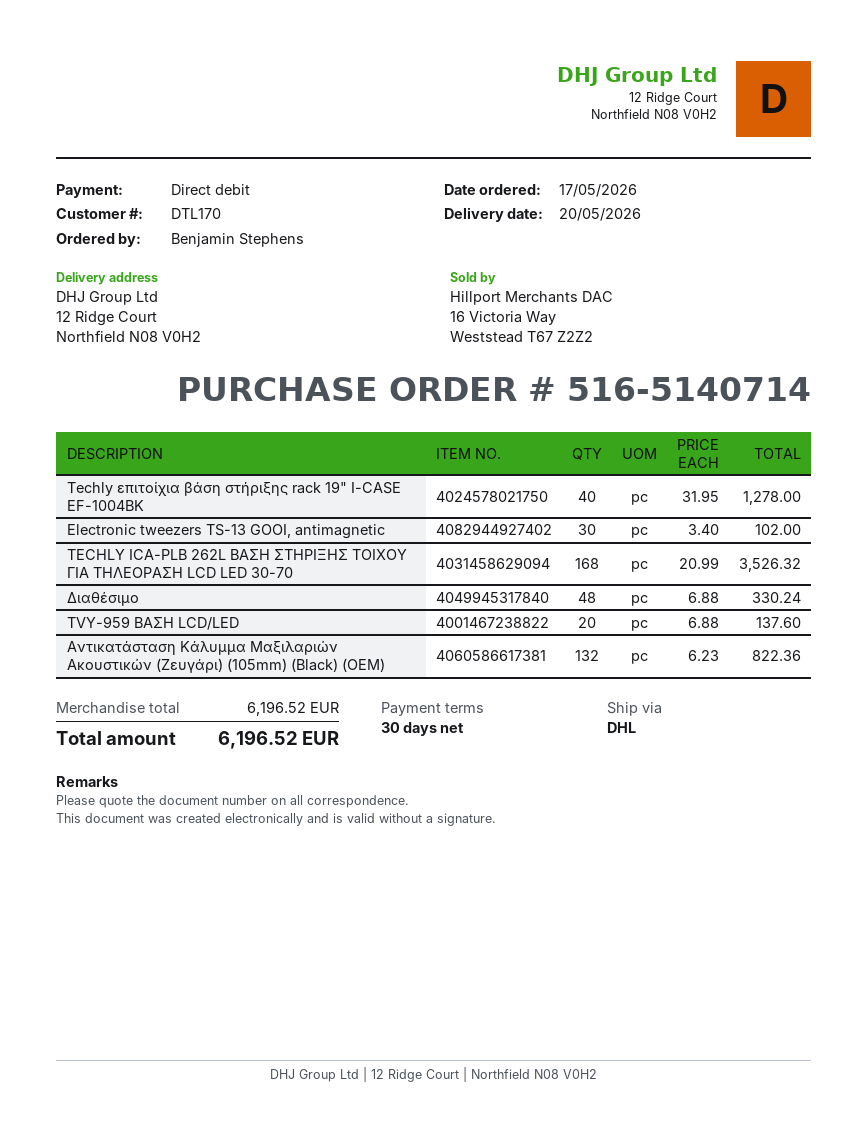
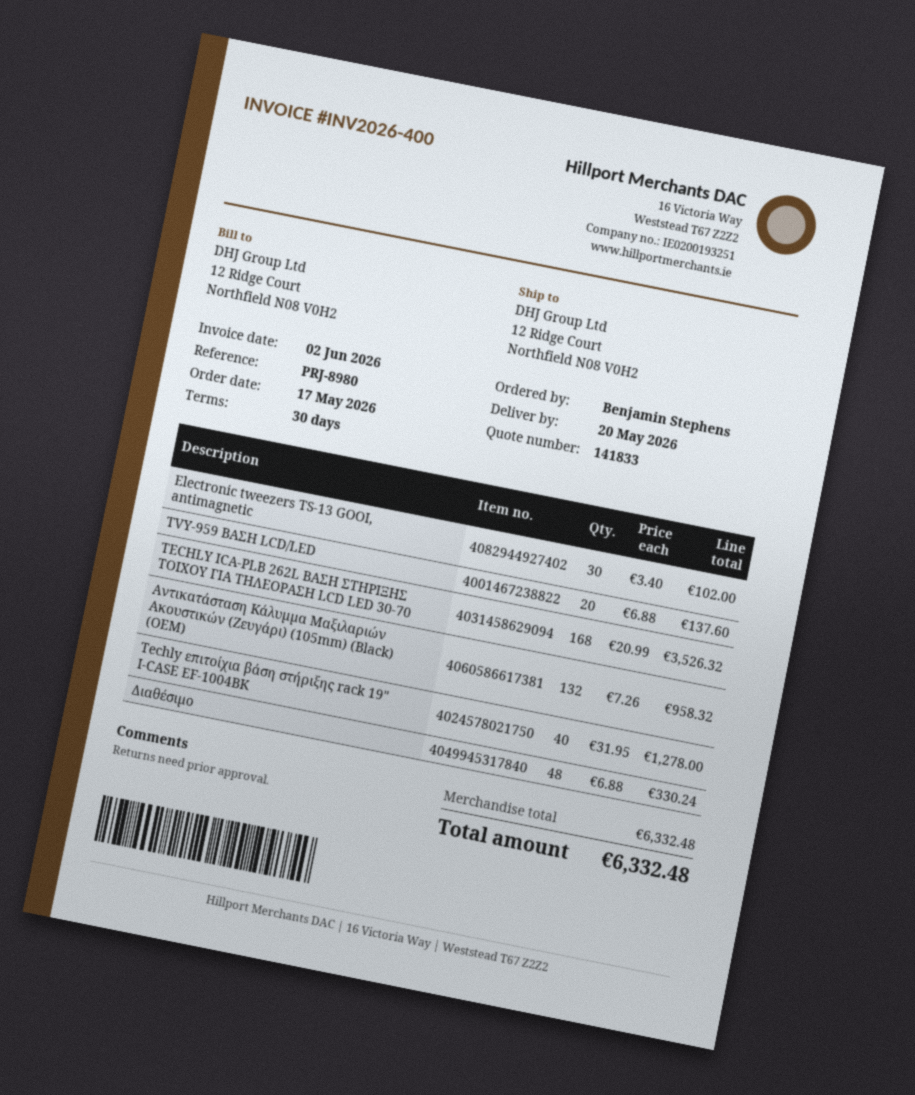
Αντικατάσταση Κάλυμμα Μαξιλαριών Ακουστικών (Ζευγάρι) (105mm) (Black) (OEM): 132 x 6.23 = 822.36 -> 132 x 7.26 = 958.32
subtotal: 6196.52 -> 6332.48
total: 6196.52 -> 6332.48

